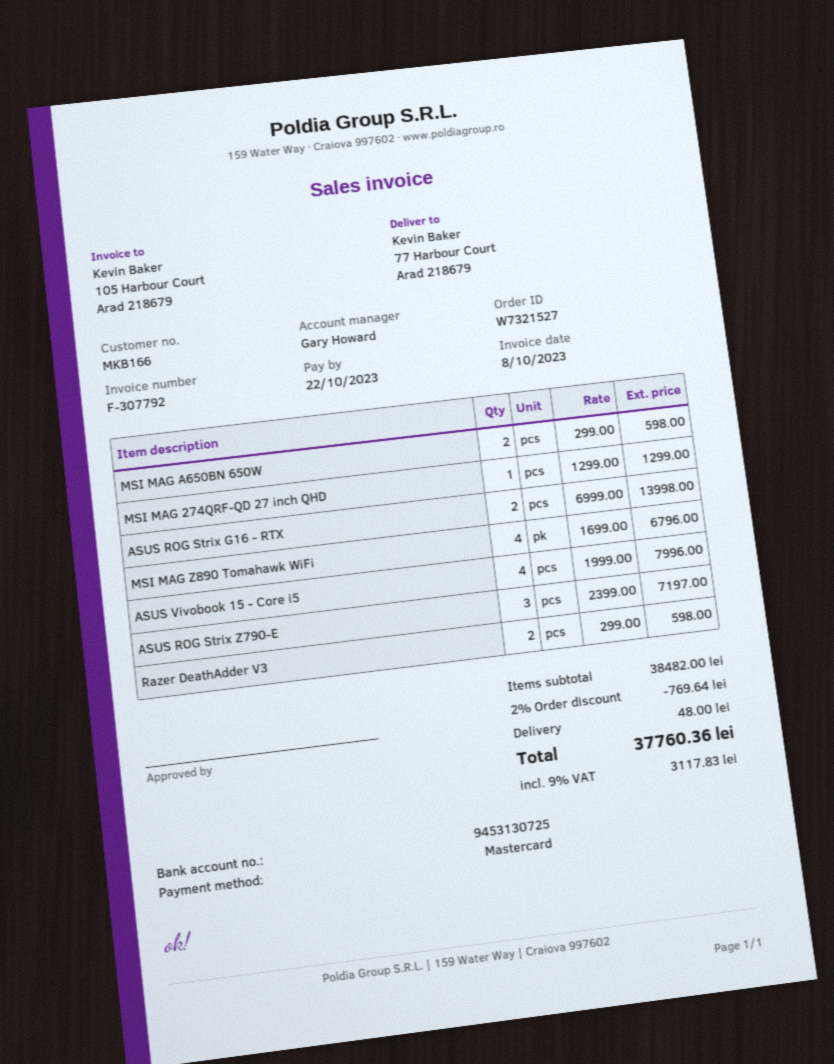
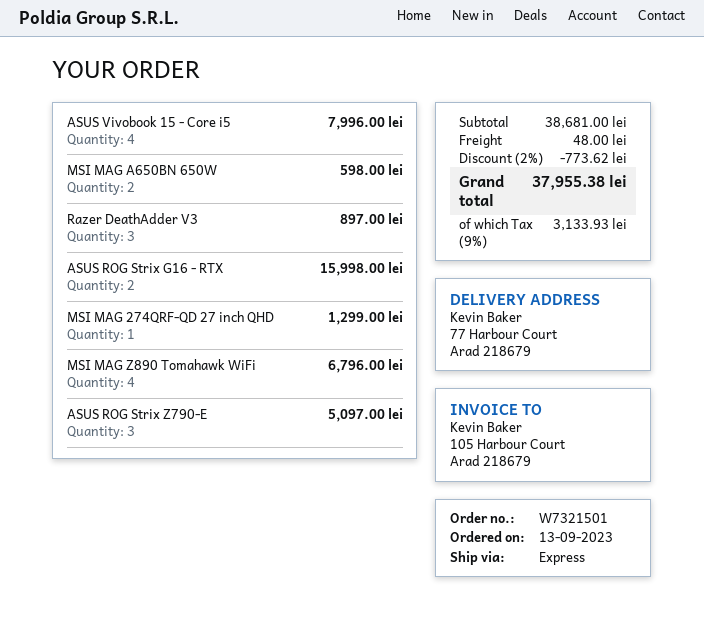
order number: W7321527 -> W7321501
ASUS ROG Strix G16 - RTX: 2 for 13998.00 -> 2 for 15998.00
ASUS ROG Strix Z790-E: 3 for 7197.00 -> 3 for 5097.00
Razer DeathAdder V3: 2 for 598.00 -> 3 for 897.00
subtotal: 38482.00 -> 38681.00
discount: 2% = 769.64 -> 2% = 773.62
tax: 9% = 3117.83 -> 9% = 3133.93
total: 37760.36 -> 37955.38

